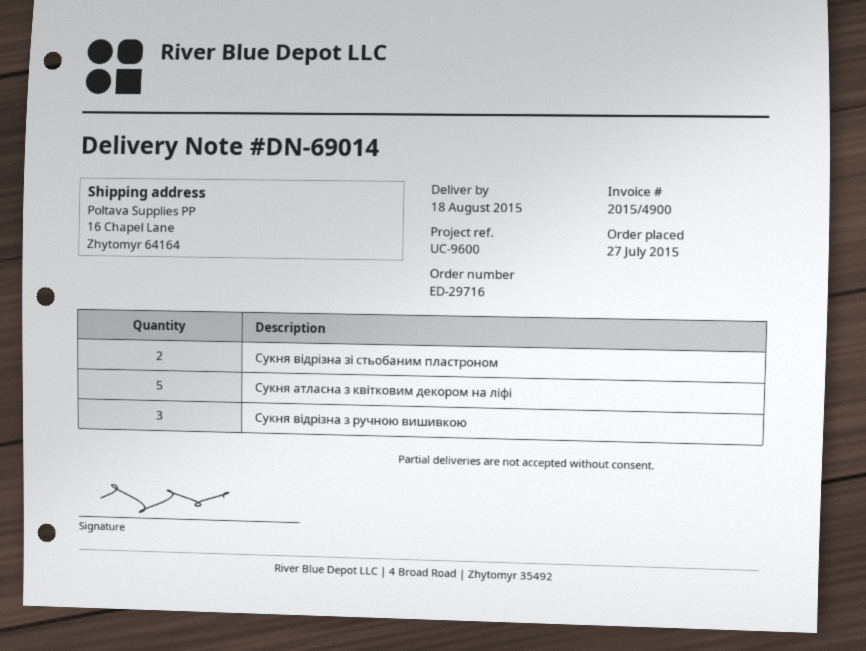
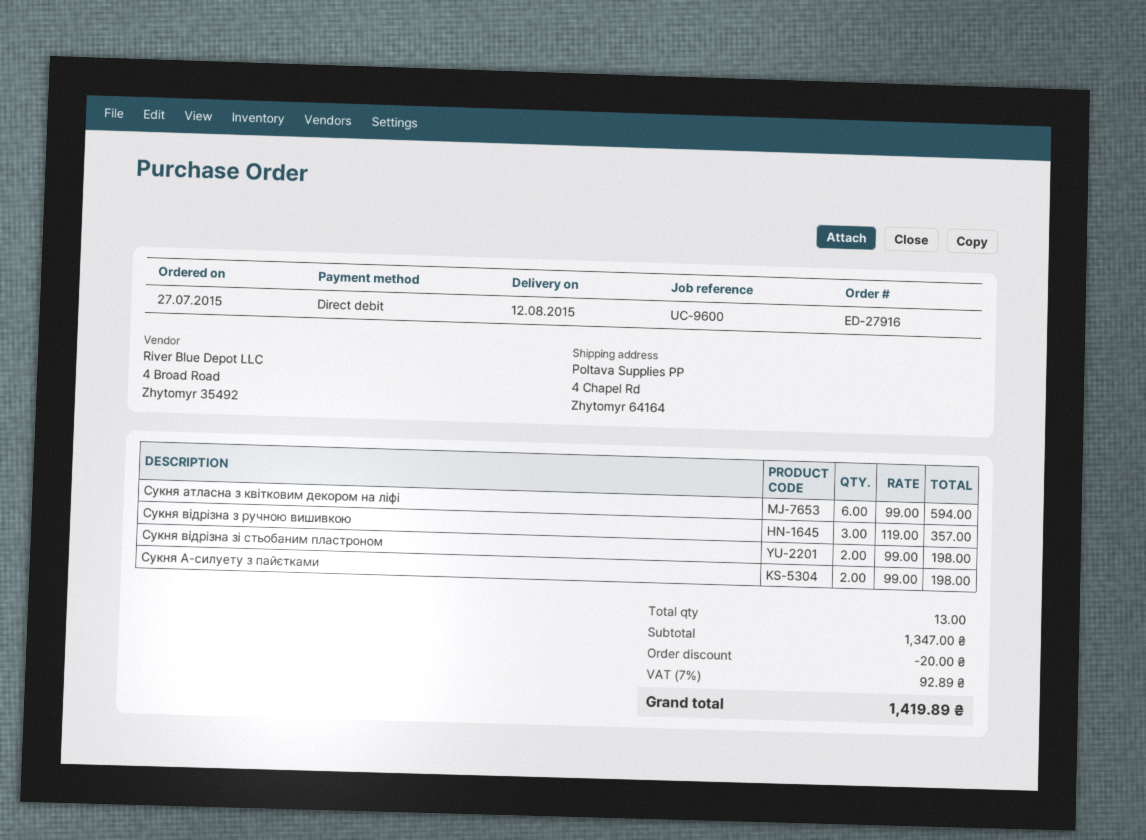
order number: ED-29716 -> ED-27916
delivery date: 2015-08-18 -> 2015-08-12
ship to: 16 Chapel Lane, Zhytomyr 64164 -> 4 Chapel Rd, Zhytomyr 64164
Сукня атласна з квітковим декором на ліфі: 5 -> 6
Сукня А-силуету з пайєтками: none -> 2

